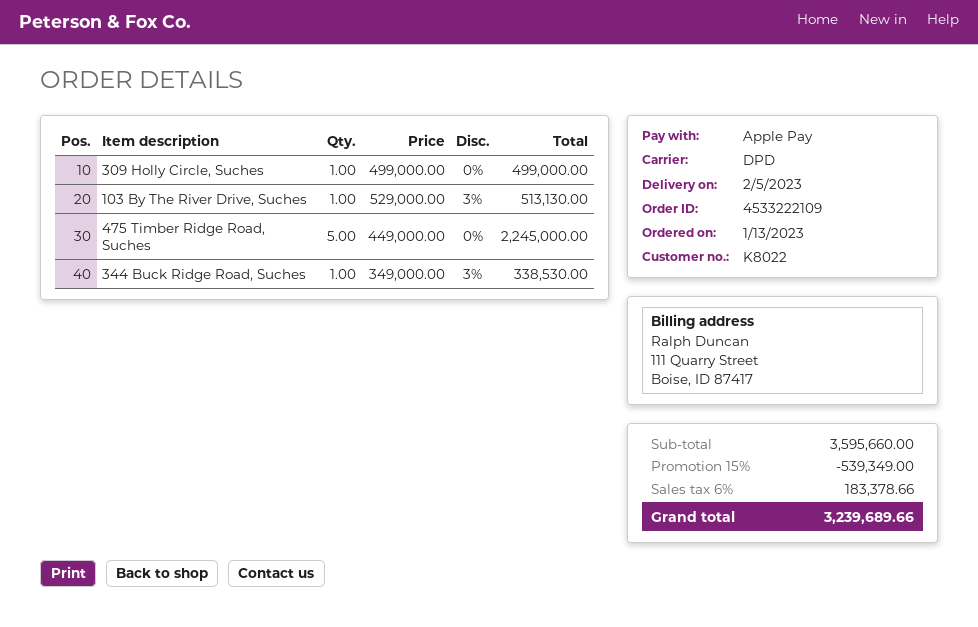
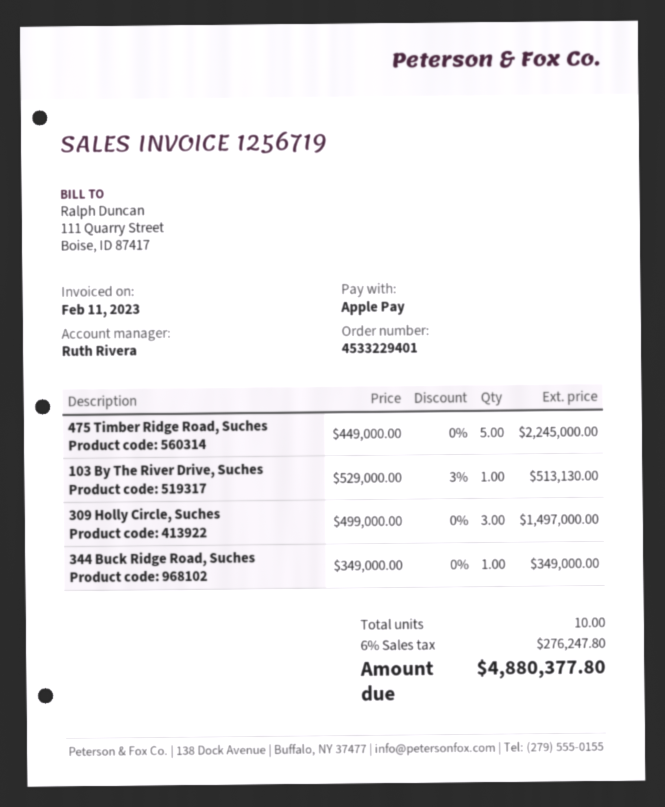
order number: 4533222109 -> 4533229401
309 Holly Circle, Suches: 1 x 499000.00 = 499000.00 -> 3 x 499000.00 = 1497000.00
344 Buck Ridge Road, Suches: 1 x 349000.00 - 3% = 338530.00 -> 1 x 349000.00 = 349000.00
discount: 15% = 539349.00 -> none
tax: 6% = 183378.66 -> 6% = 276247.80
total: 3239689.66 -> 4880377.80

